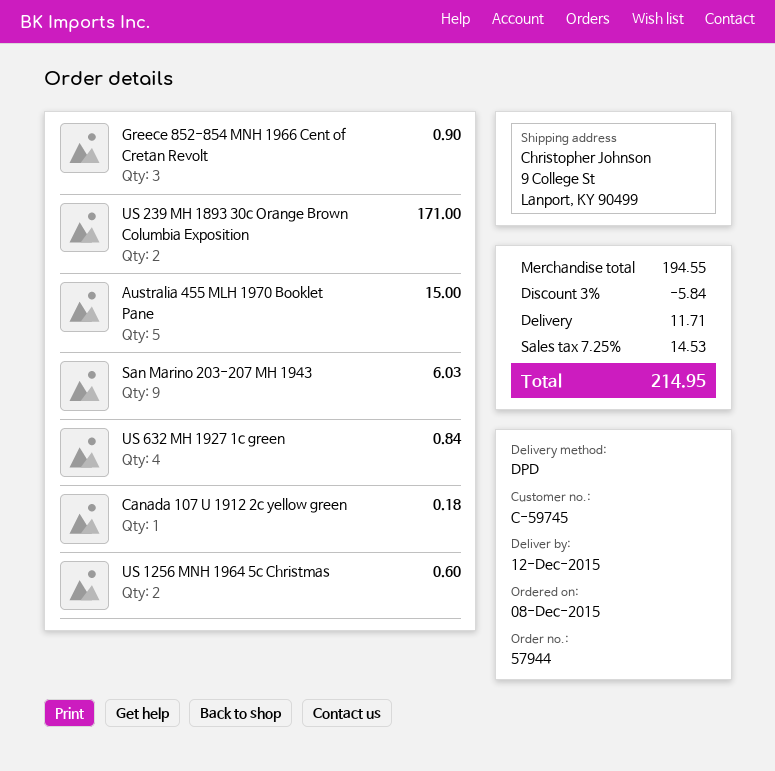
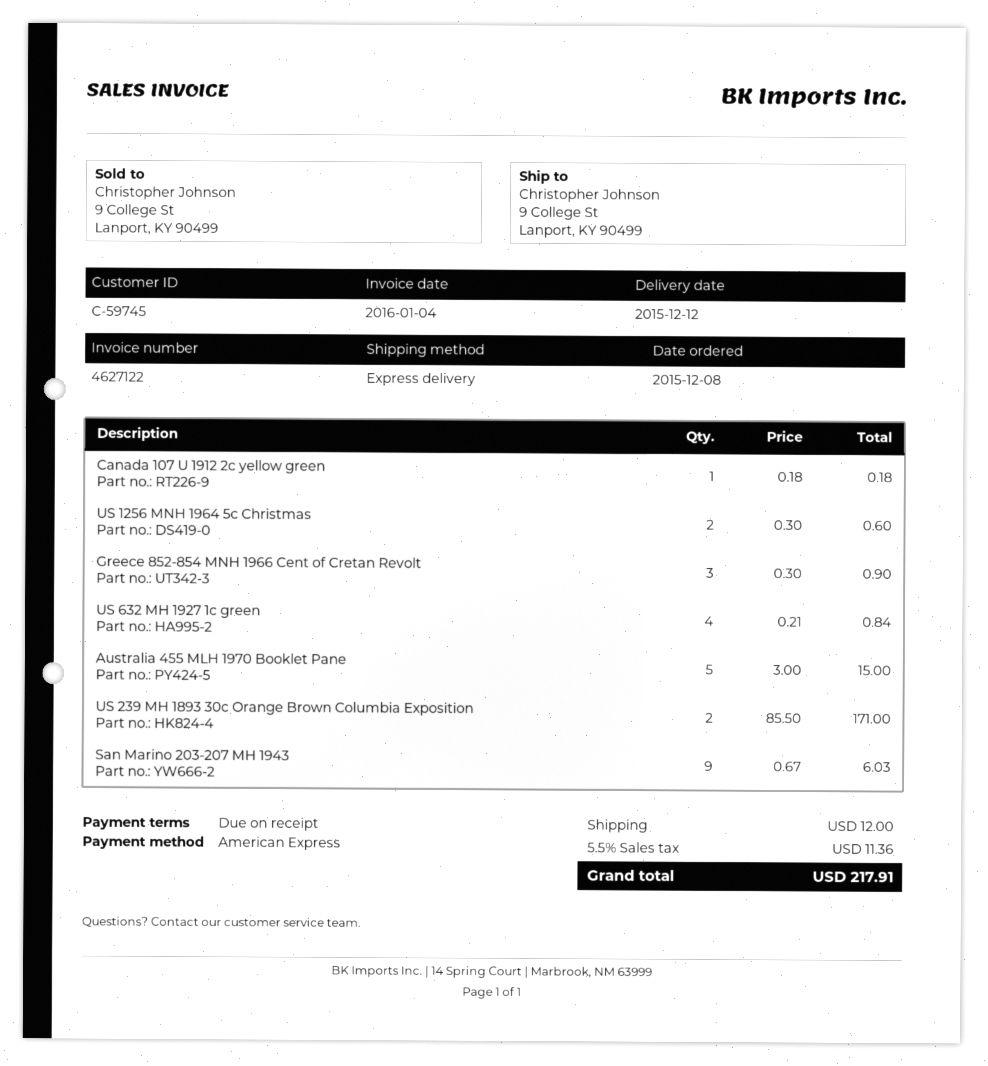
shipping method: DPD -> express
discount: 3% = 5.84 -> none
shipping: 11.71 -> 12.00
tax: 7.25% = 14.53 -> 5.5% = 11.36
total: 214.95 -> 217.91

